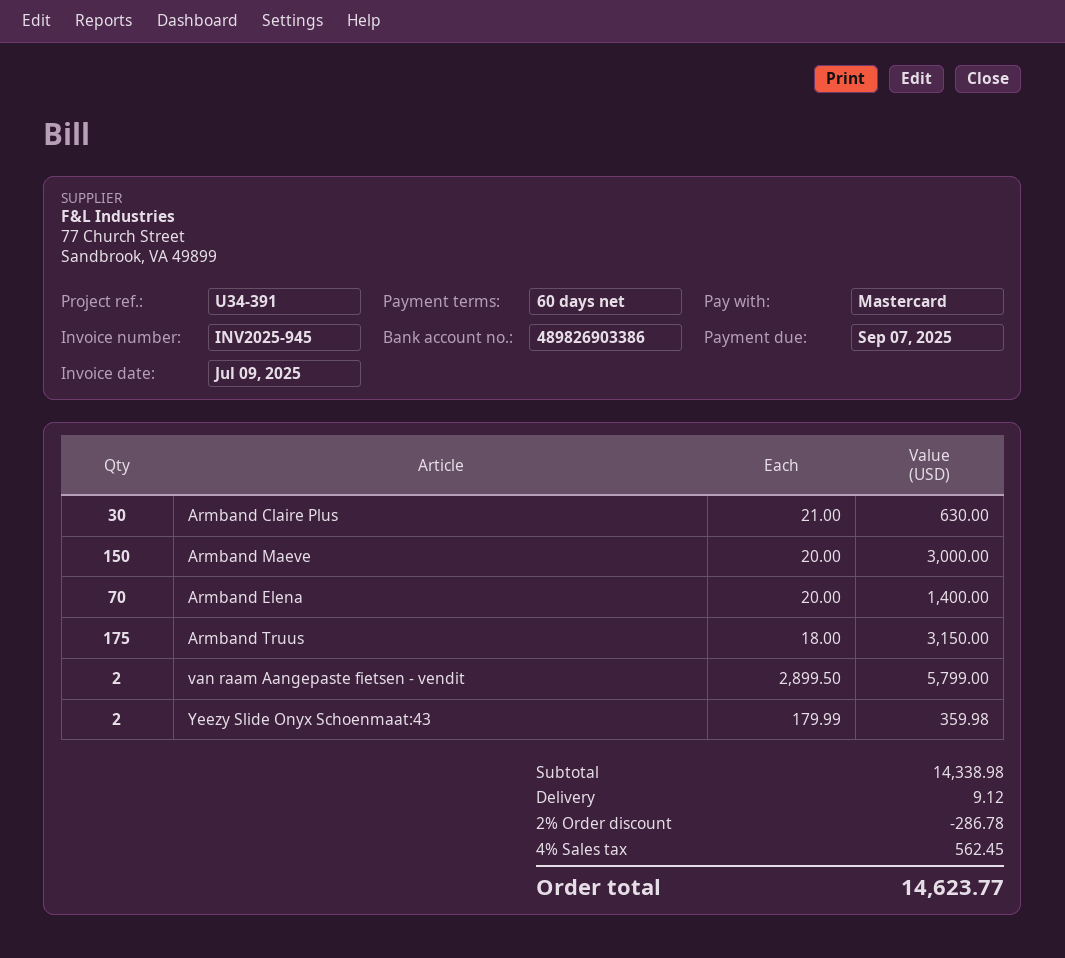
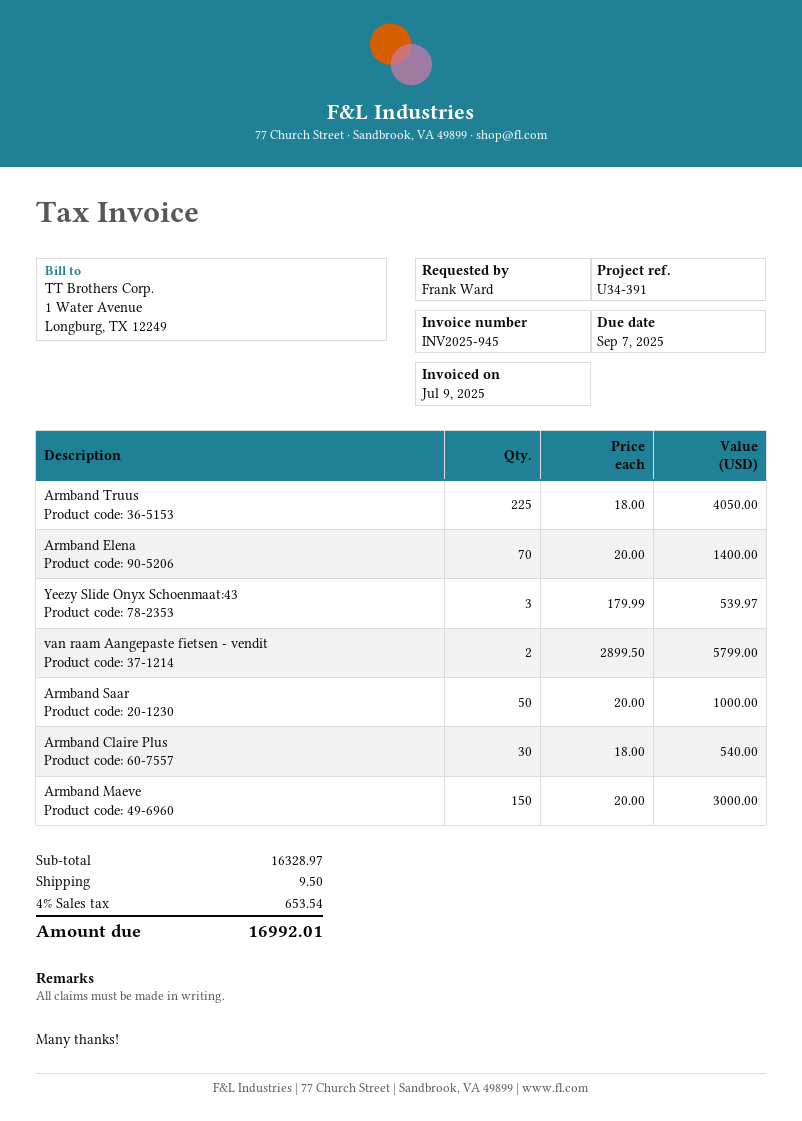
Armband Claire Plus: 30 x 21.00 = 630.00 -> 30 x 18.00 = 540.00
Armband Truus: 175 x 18.00 = 3150.00 -> 225 x 18.00 = 4050.00
Yeezy Slide Onyx Schoenmaat:43: 2 x 179.99 = 359.98 -> 3 x 179.99 = 539.97
Armband Saar: none -> 50 x 20.00 = 1000.00
subtotal: 14338.98 -> 16328.97
discount: 2% = 286.78 -> none
shipping: 9.12 -> 9.50
tax: 4% = 562.45 -> 4% = 653.54
total: 14623.77 -> 16992.01

